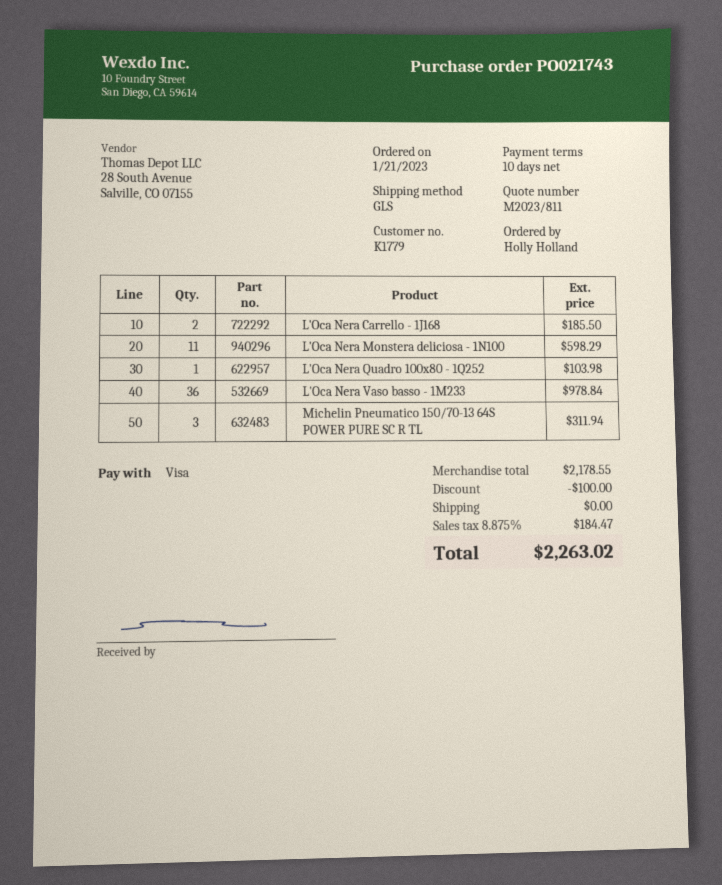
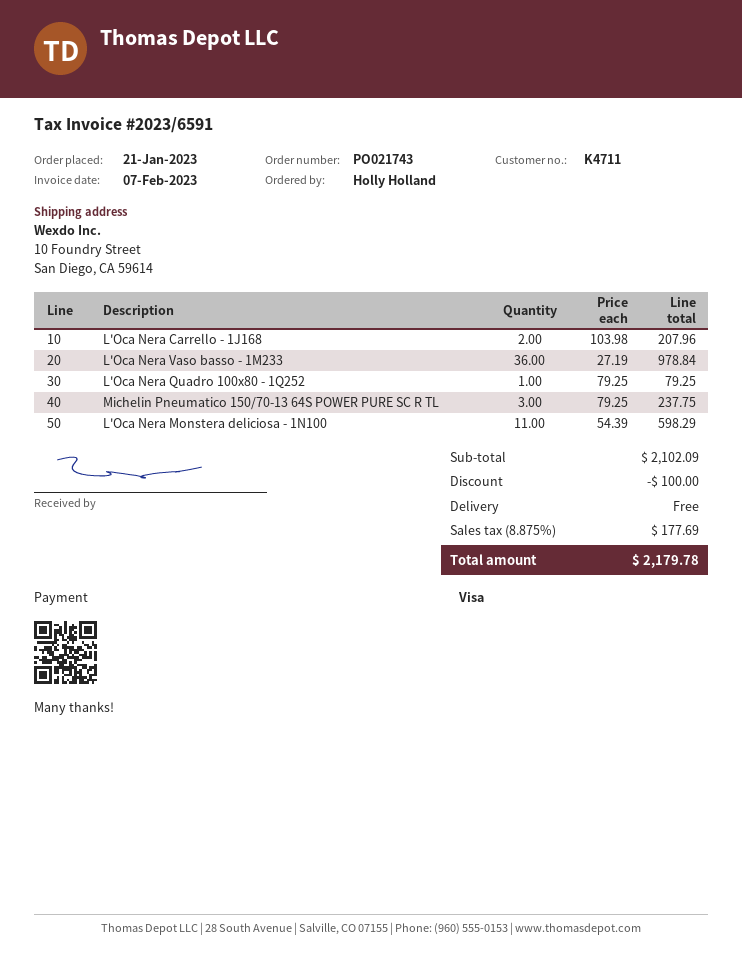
customer number: K1779 -> K4711
L'Oca Nera Carrello - 1J168: 2 for 185.50 -> 2 for 207.96
L'Oca Nera Quadro 100x80 - 1Q252: 1 for 103.98 -> 1 for 79.25
Michelin Pneumatico 150/70-13 64S POWER PURE SC R TL: 3 for 311.94 -> 3 for 237.75
subtotal: 2178.55 -> 2102.09
tax: 8.875% = 184.47 -> 8.875% = 177.69
total: 2263.02 -> 2179.78

